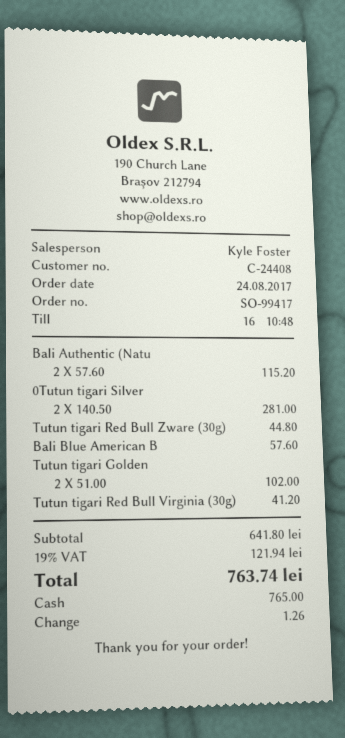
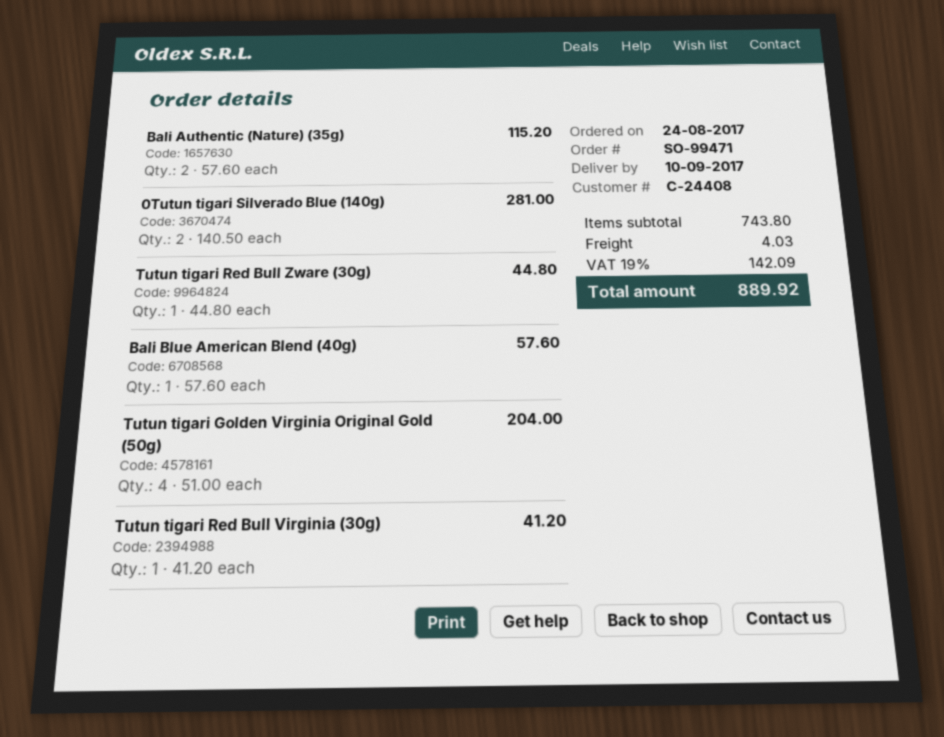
order number: SO-99417 -> SO-99471
Tutun tigari Golden: 2 x 51.00 = 102.00 -> 4 x 51.00 = 204.00
subtotal: 641.80 -> 743.80
shipping: none -> 4.03
tax: 19% = 121.94 -> 19% = 142.09
total: 763.74 -> 889.92

